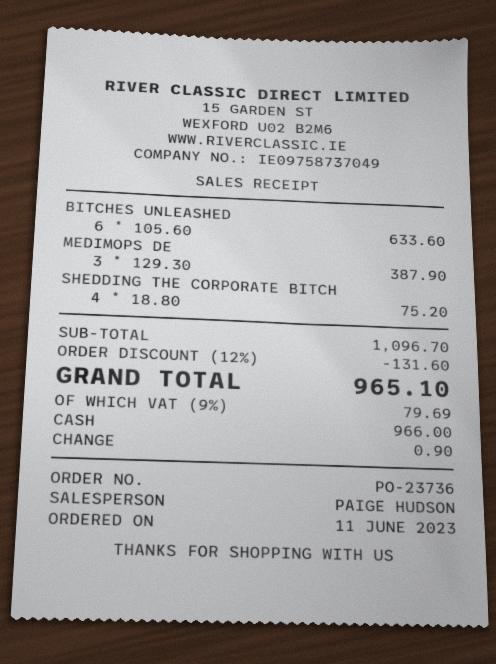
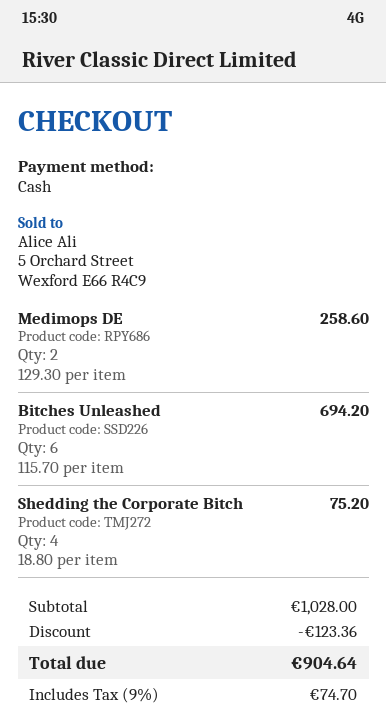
BITCHES UNLEASHED: 6 x 105.60 = 633.60 -> 6 x 115.70 = 694.20
MEDIMOPS DE: 3 x 129.30 = 387.90 -> 2 x 129.30 = 258.60
subtotal: 1096.70 -> 1028.00
discount: 131.60 -> 123.36
tax: 9% = 79.69 -> 9% = 74.70
total: 965.10 -> 904.64

